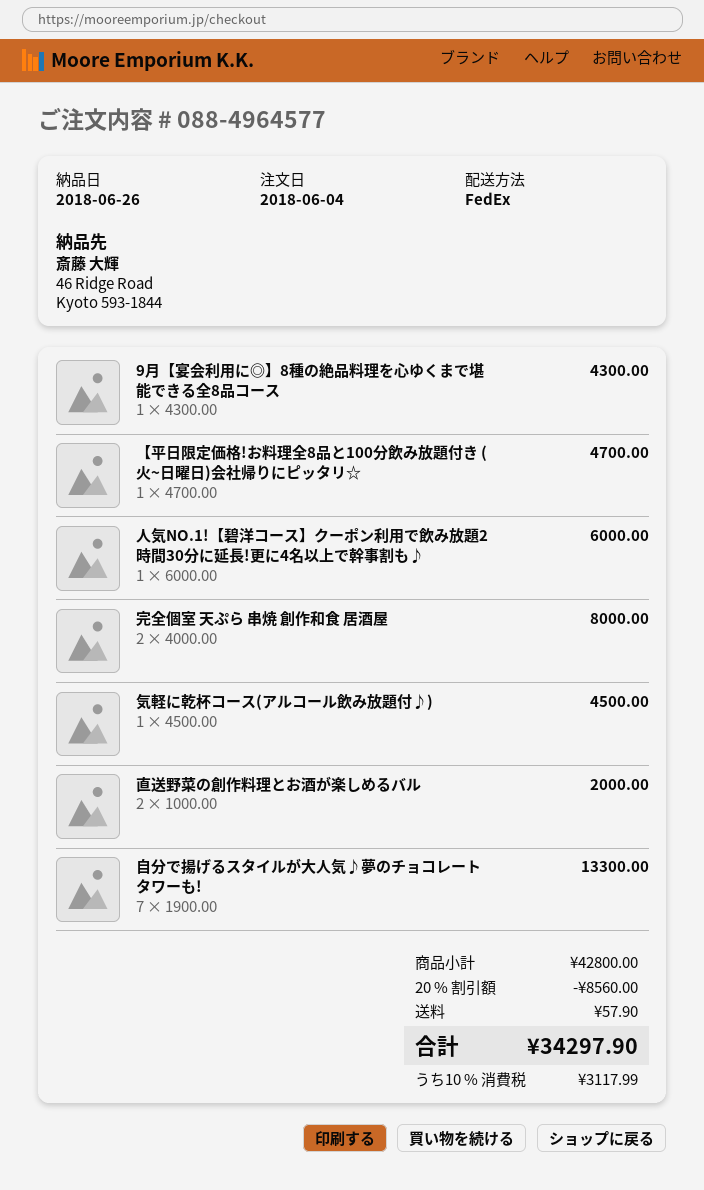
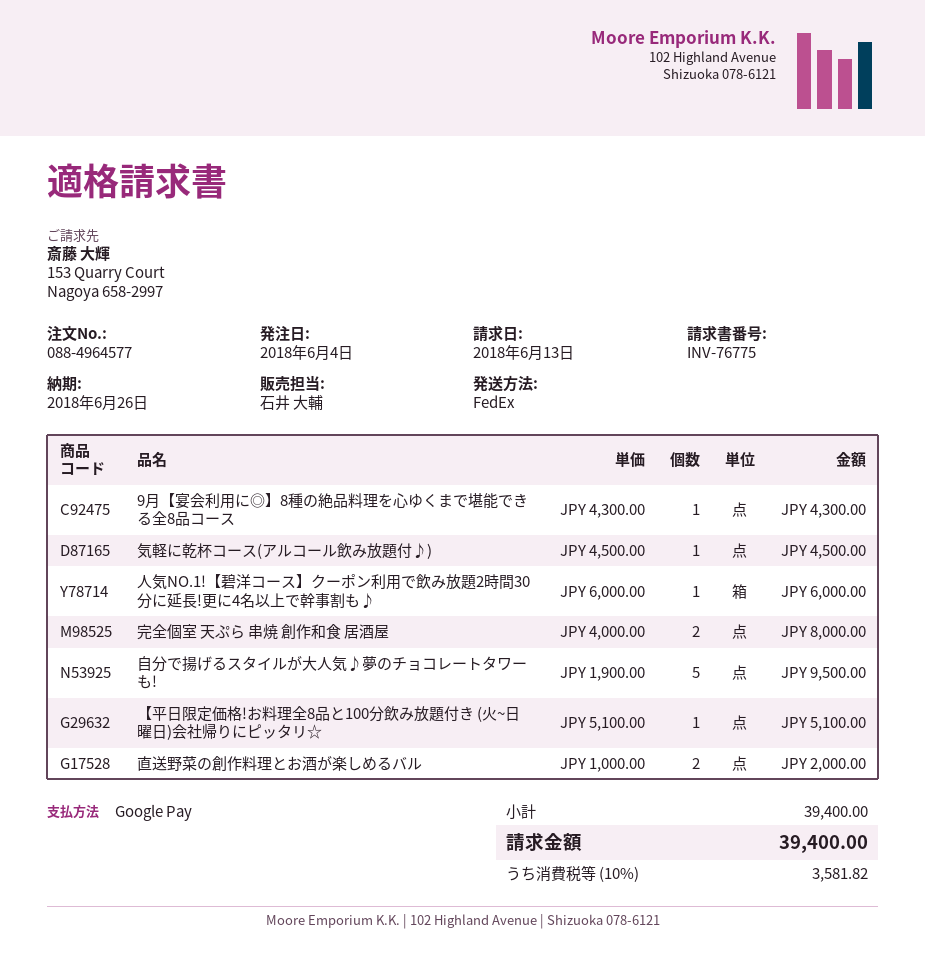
【平日限定価格!お料理全8品と100分飲み放題付き (火~日曜日)会社帰りにピッタリ☆: 1 x 4700.00 = 4700.00 -> 1 x 5100.00 = 5100.00
自分で揚げるスタイルが大人気♪夢のチョコレートタワーも!: 7 x 1900.00 = 13300.00 -> 5 x 1900.00 = 9500.00
subtotal: 42800.00 -> 39400.00
discount: 20% = 8560.00 -> none
shipping: 57.90 -> none
tax: 10% = 3117.99 -> 10% = 3581.82
total: 34297.90 -> 39400.00

